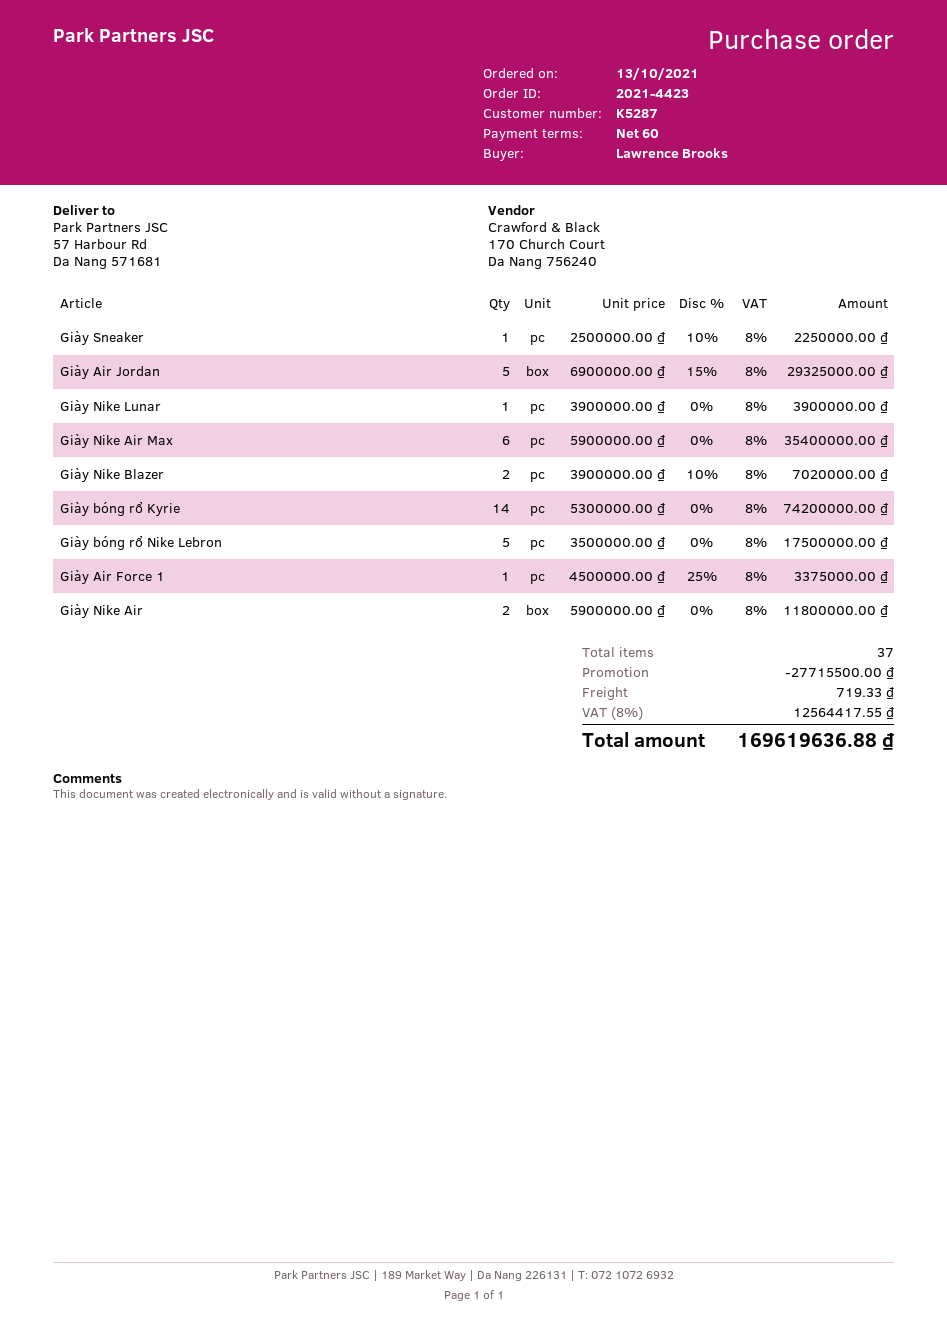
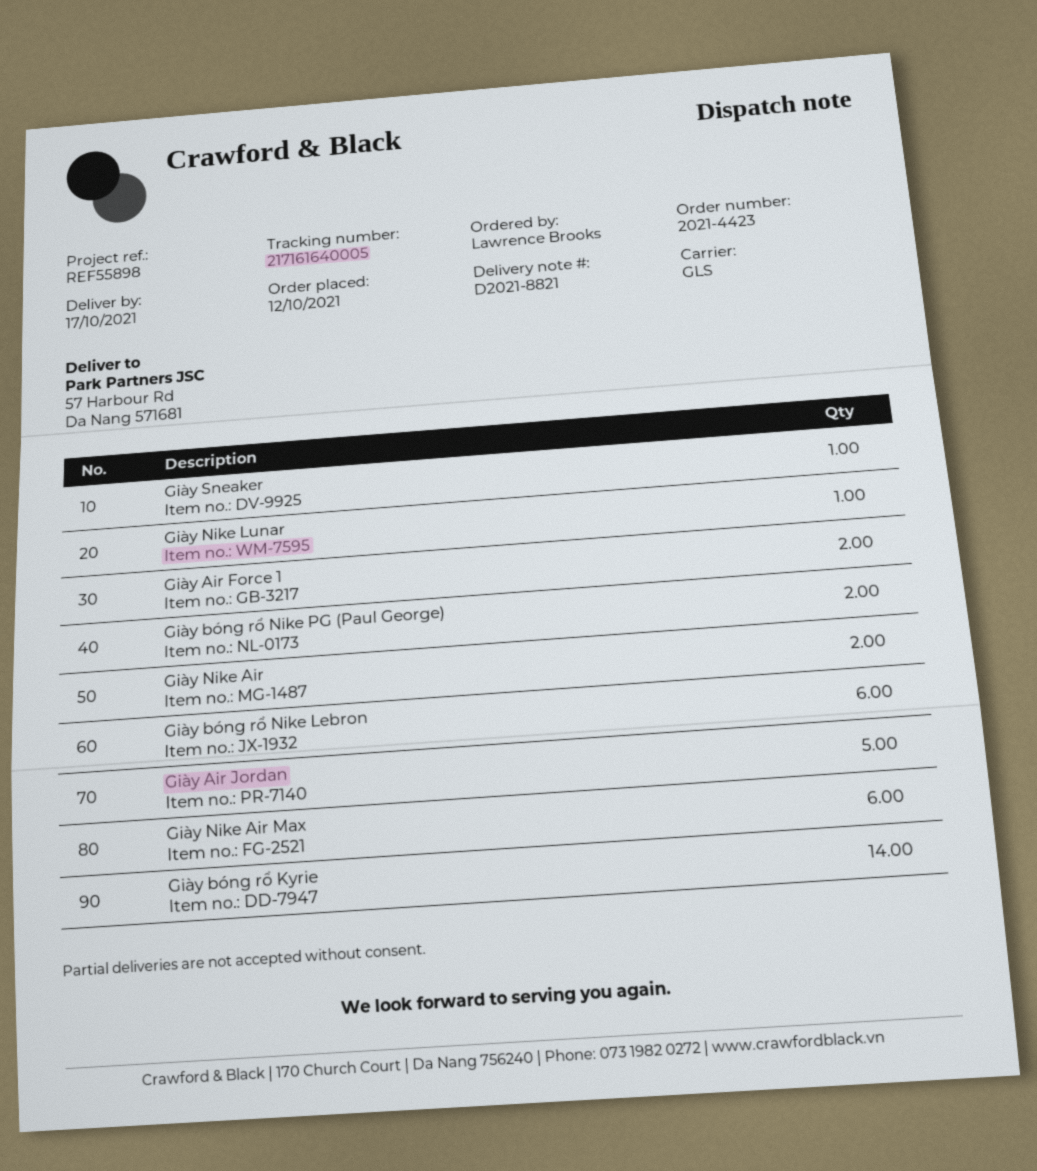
order date: 2021-10-13 -> 2021-10-12
Giày Nike Blazer: 2 -> none
Giày bóng rổ Nike Lebron: 5 -> 6
Giày Air Force 1: 1 -> 2
Giày bóng rổ Nike PG (Paul George): none -> 2

